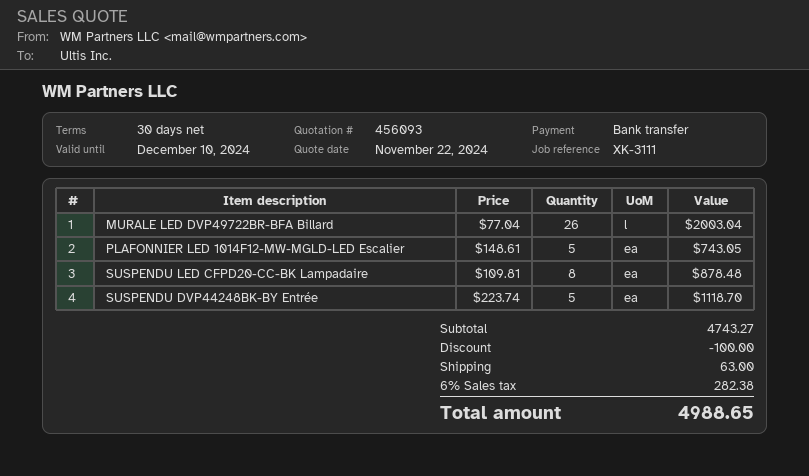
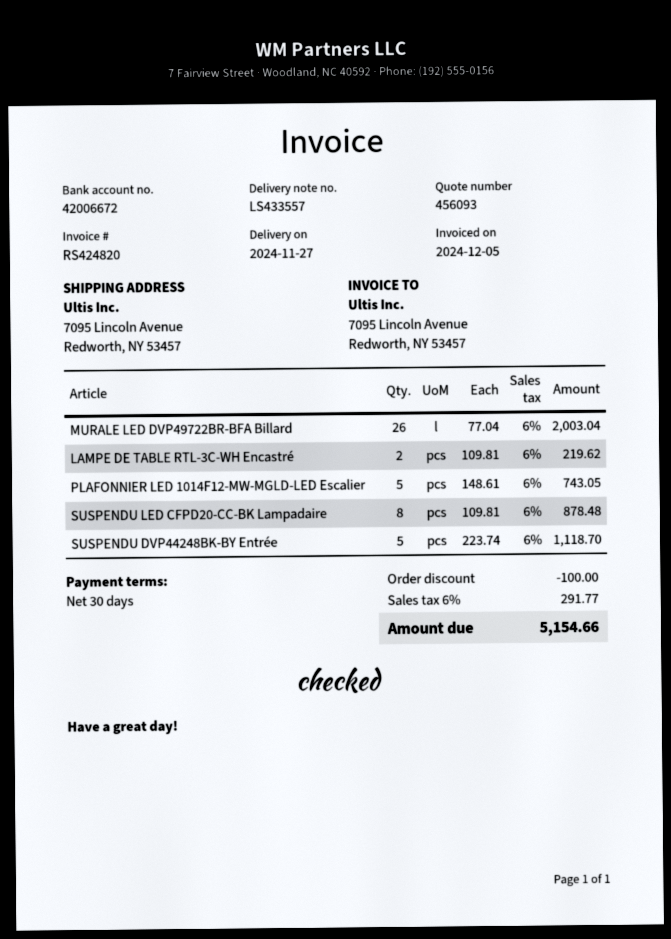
LAMPE DE TABLE RTL-3C-WH Encastré: none -> 2 x 109.81 = 219.62
shipping: 63.00 -> none
tax: 6% = 282.38 -> 6% = 291.77
total: 4988.65 -> 5154.66

